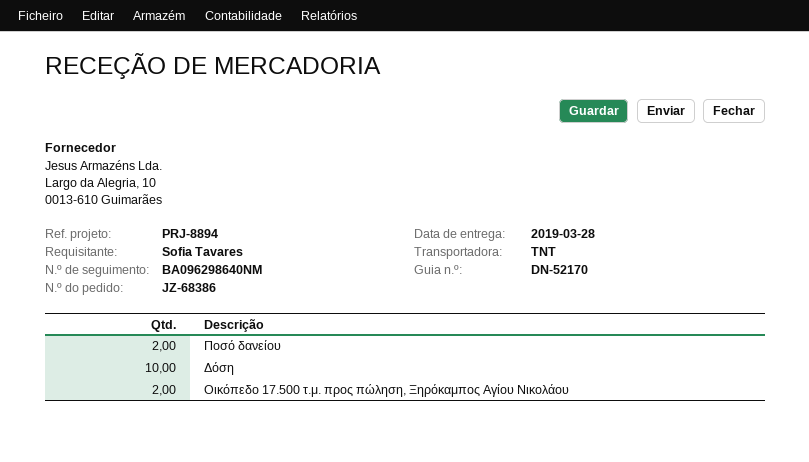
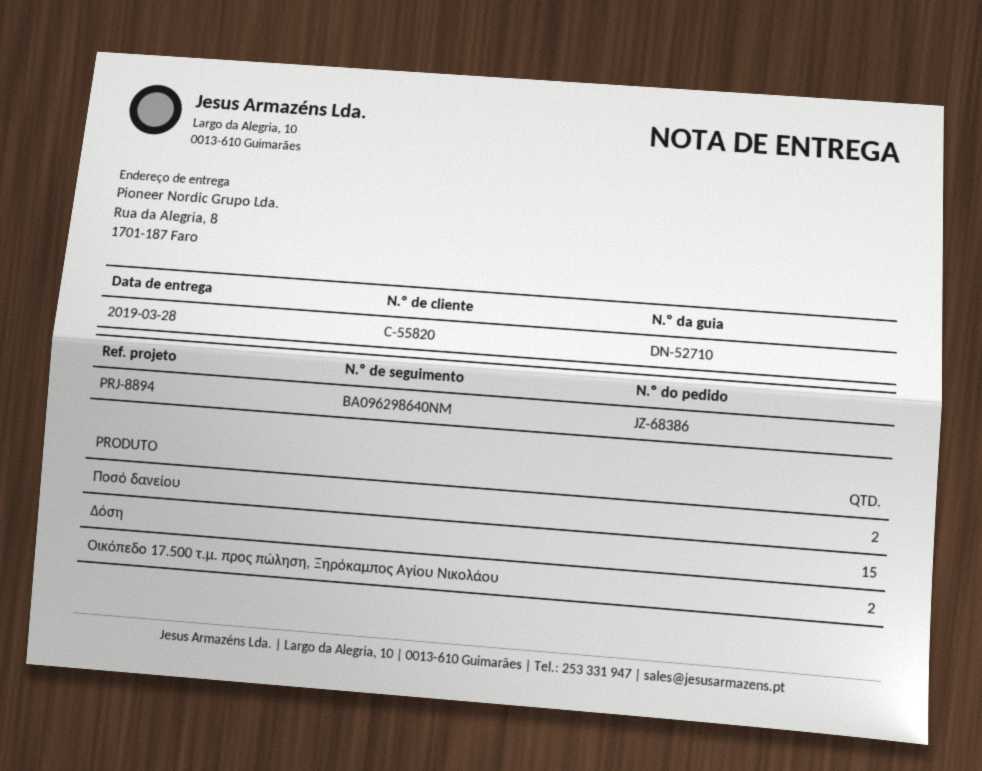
delivery note number: DN-52170 -> DN-52710
Δόση: 10 -> 15

